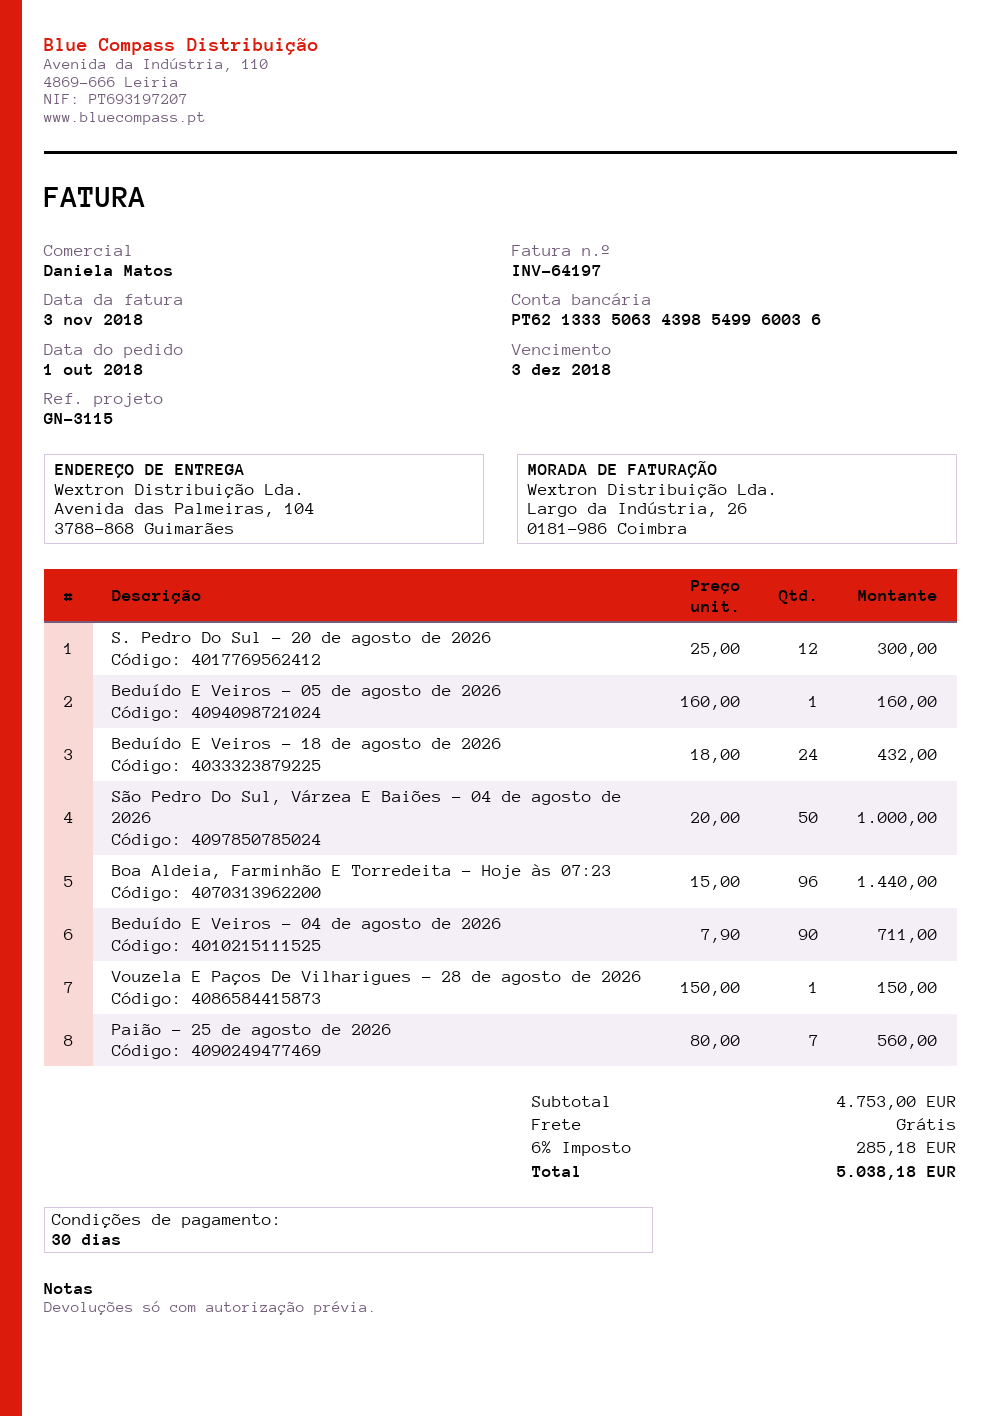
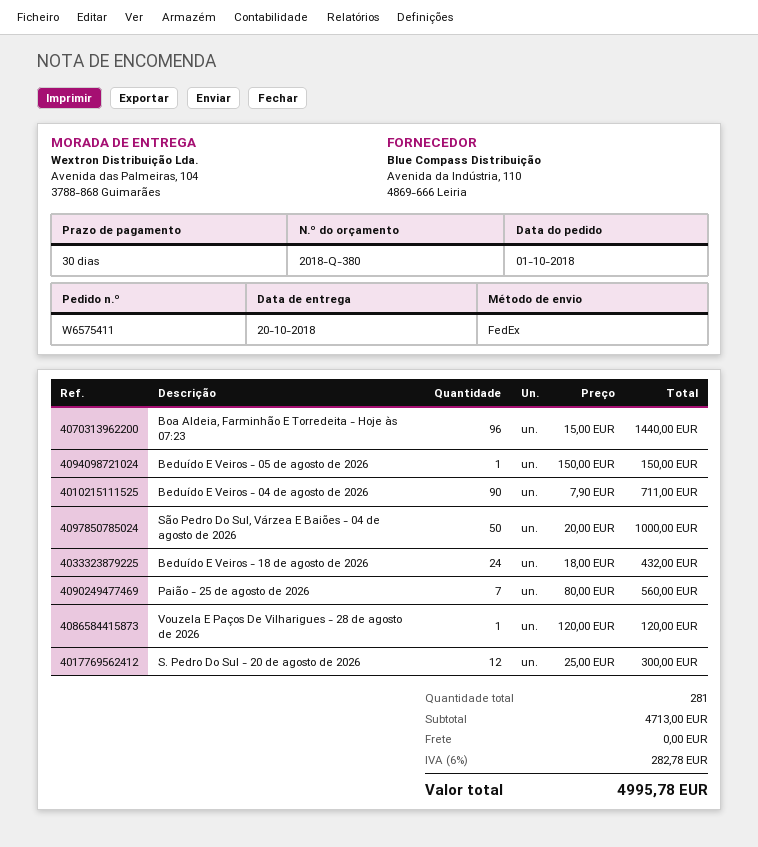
Beduído E Veiros - 05 de agosto de 2026: 1 x 160.00 = 160.00 -> 1 x 150.00 = 150.00
Vouzela E Paços De Vilharigues - 28 de agosto de 2026: 1 x 150.00 = 150.00 -> 1 x 120.00 = 120.00
subtotal: 4753.00 -> 4713.00
tax: 6% = 285.18 -> 6% = 282.78
total: 5038.18 -> 4995.78

